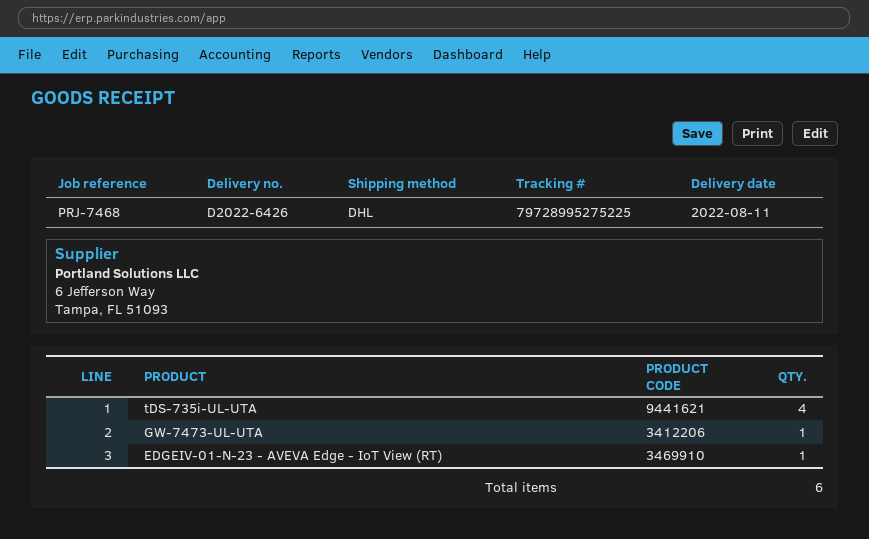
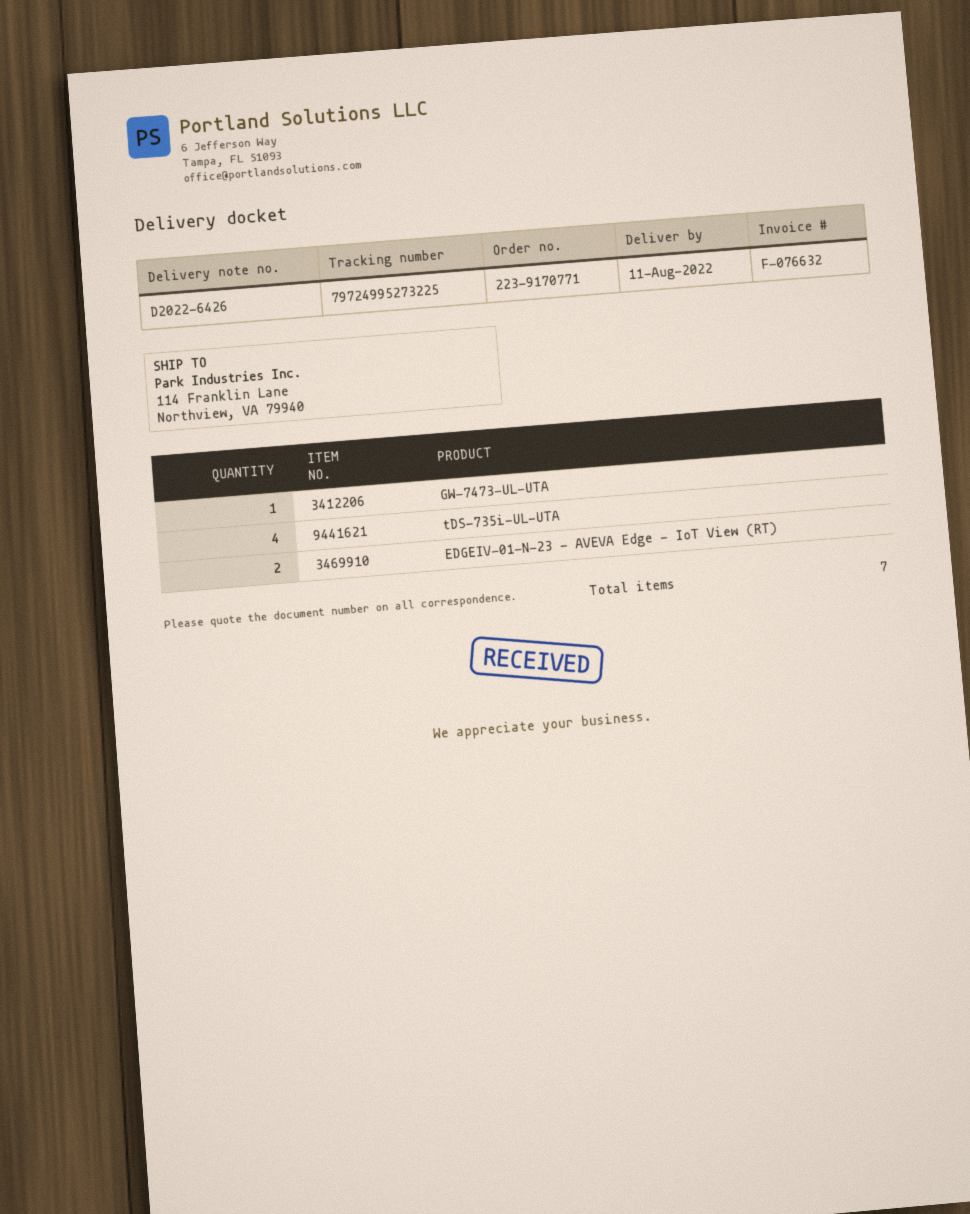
tracking number: 79728995275225 -> 79724995273225
EDGEIV-01-N-23 - AVEVA Edge - IoT View (RT): 1 -> 2
total quantity: 6 -> 7

